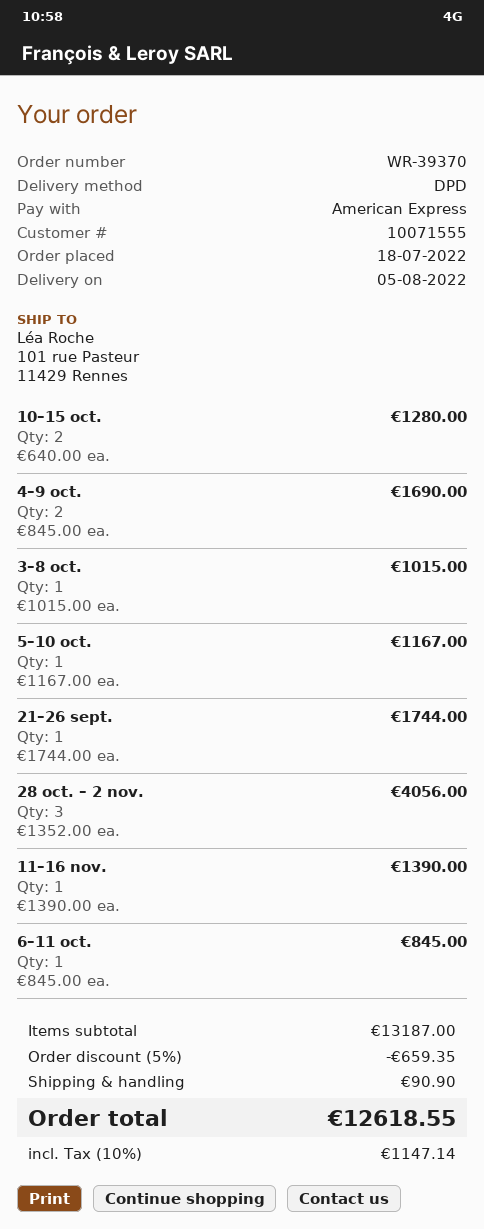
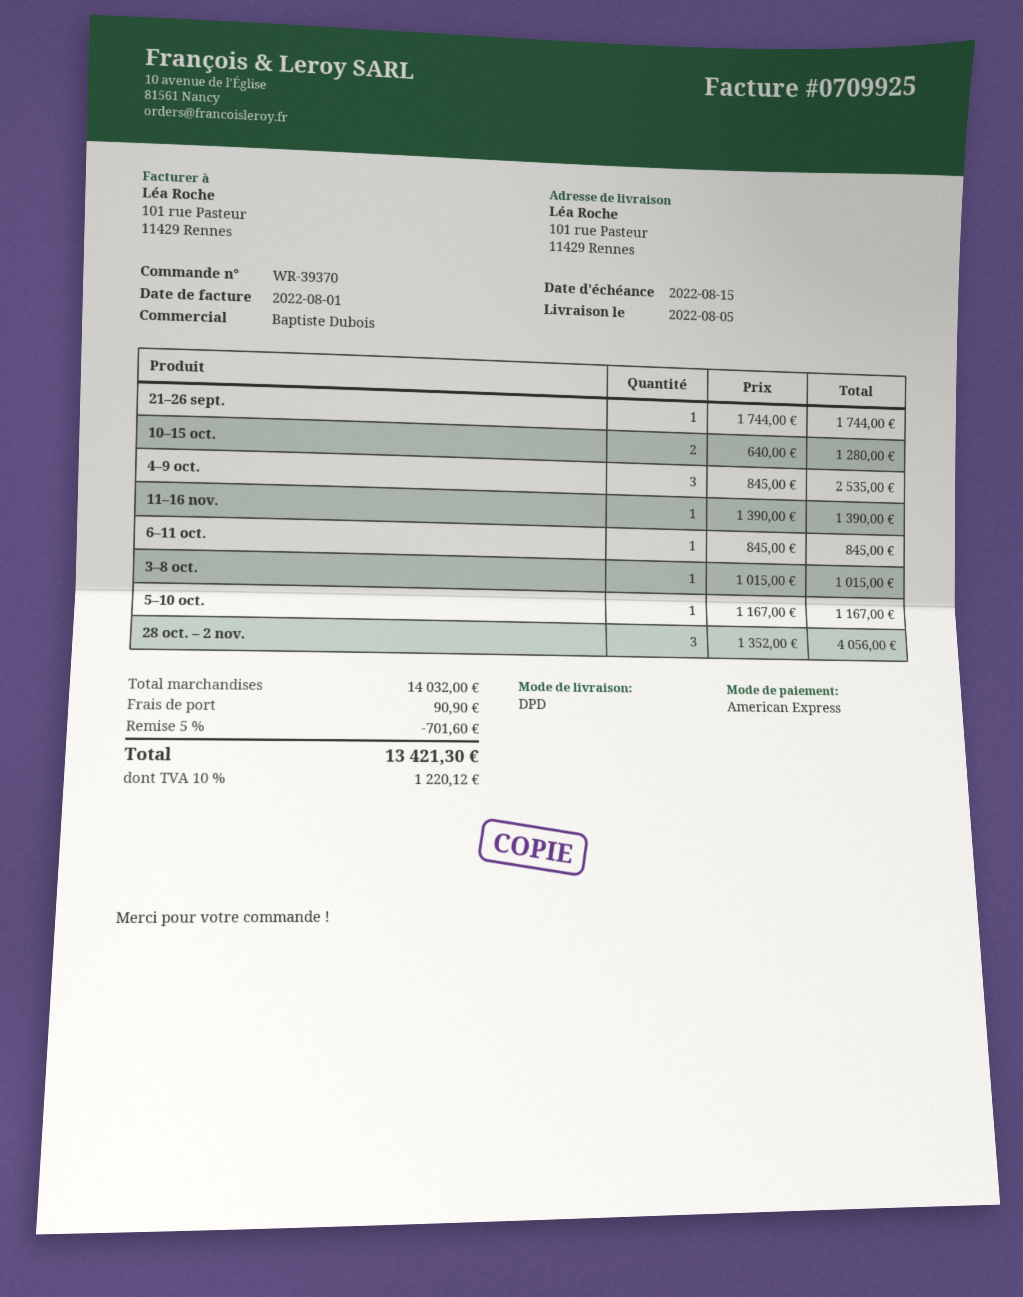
4–9 oct.: 2 x 845.00 = 1690.00 -> 3 x 845.00 = 2535.00
subtotal: 13187.00 -> 14032.00
discount: 5% = 659.35 -> 5% = 701.60
tax: 10% = 1147.14 -> 10% = 1220.12
total: 12618.55 -> 13421.30

